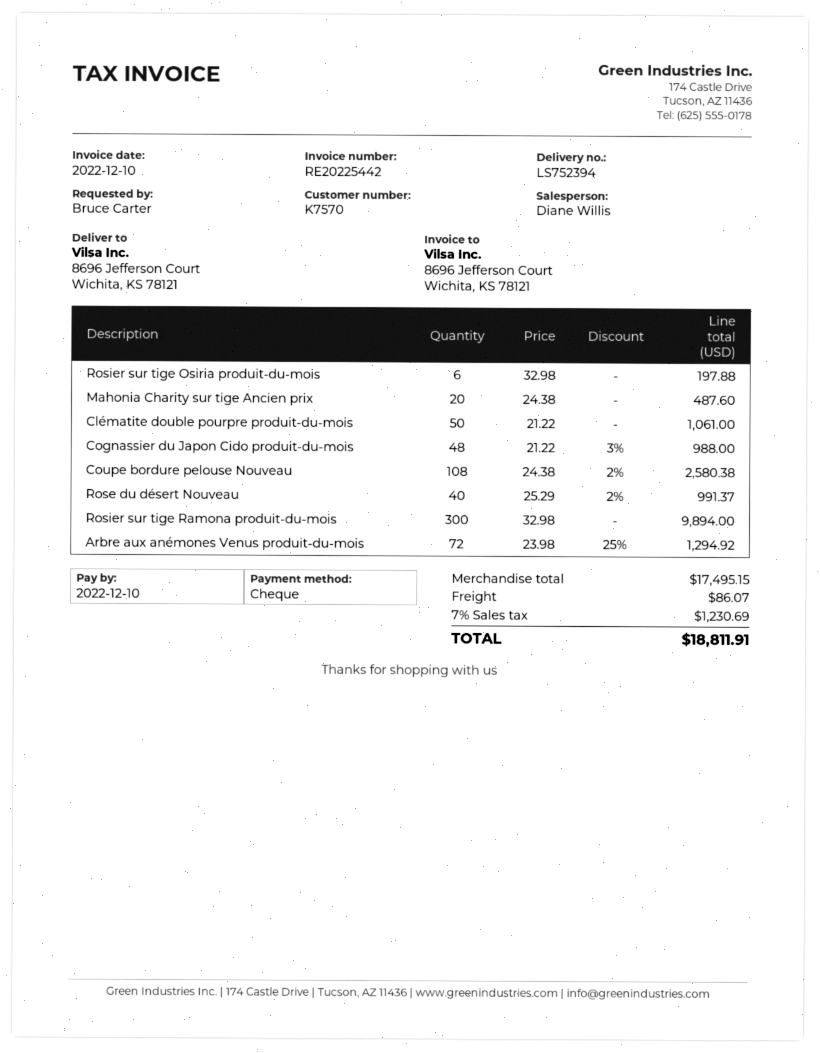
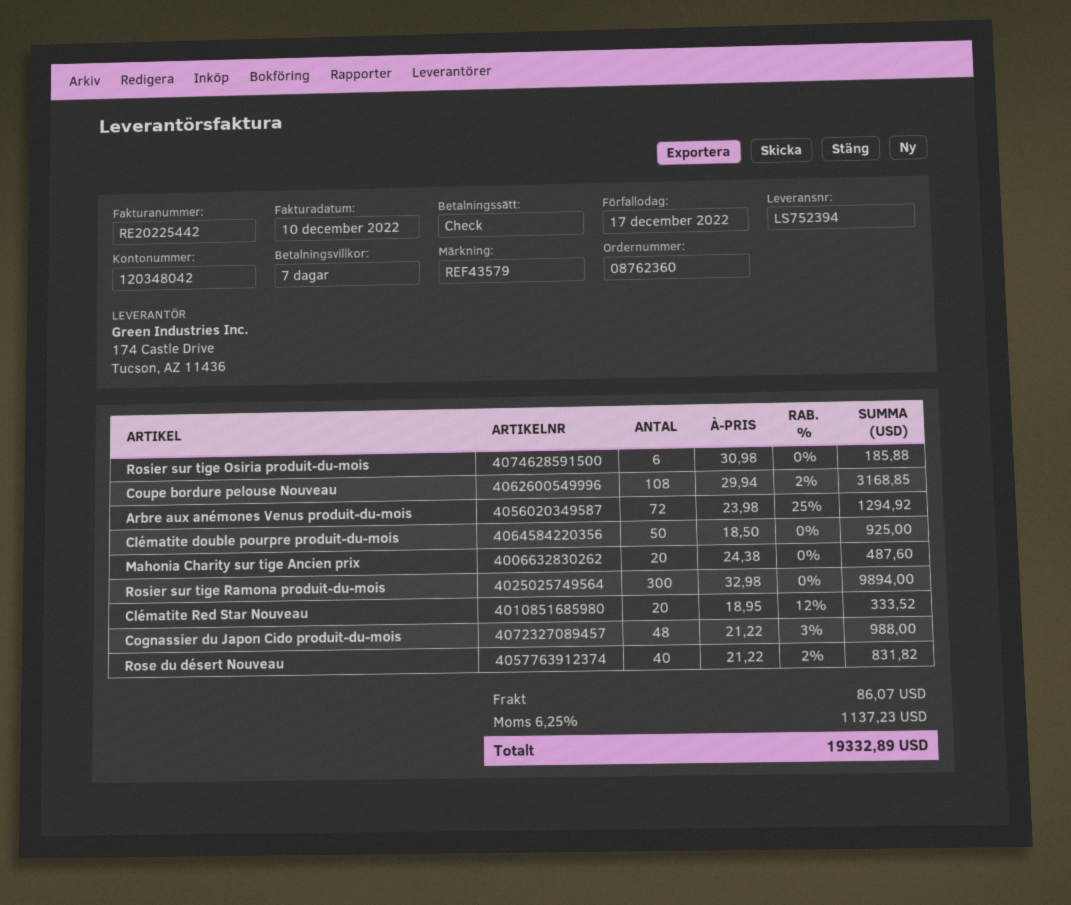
due date: 2022-12-10 -> 2022-12-17
Rosier sur tige Osiria produit-du-mois: 6 x 32.98 = 197.88 -> 6 x 30.98 = 185.88
Clématite double pourpre produit-du-mois: 50 x 21.22 = 1061.00 -> 50 x 18.50 = 925.00
Coupe bordure pelouse Nouveau: 108 x 24.38 - 2% = 2580.38 -> 108 x 29.94 - 2% = 3168.85
Rose du désert Nouveau: 40 x 25.29 - 2% = 991.37 -> 40 x 21.22 - 2% = 831.82
Clématite Red Star Nouveau: none -> 20 x 18.95 - 12% = 333.52
tax: 7% = 1230.69 -> 6.25% = 1137.23
total: 18811.91 -> 19332.89

